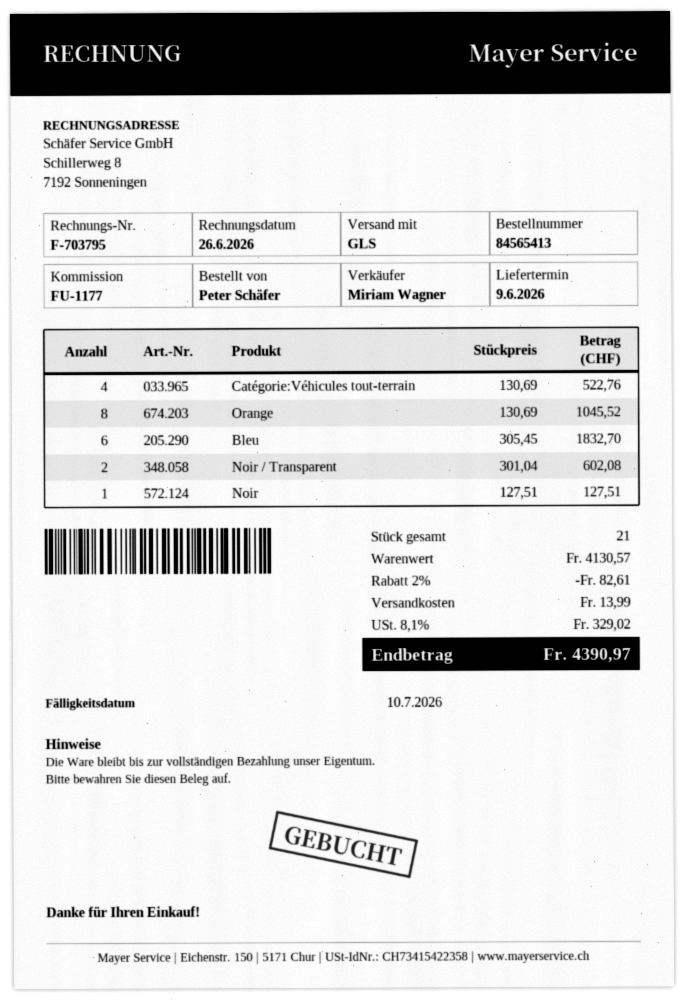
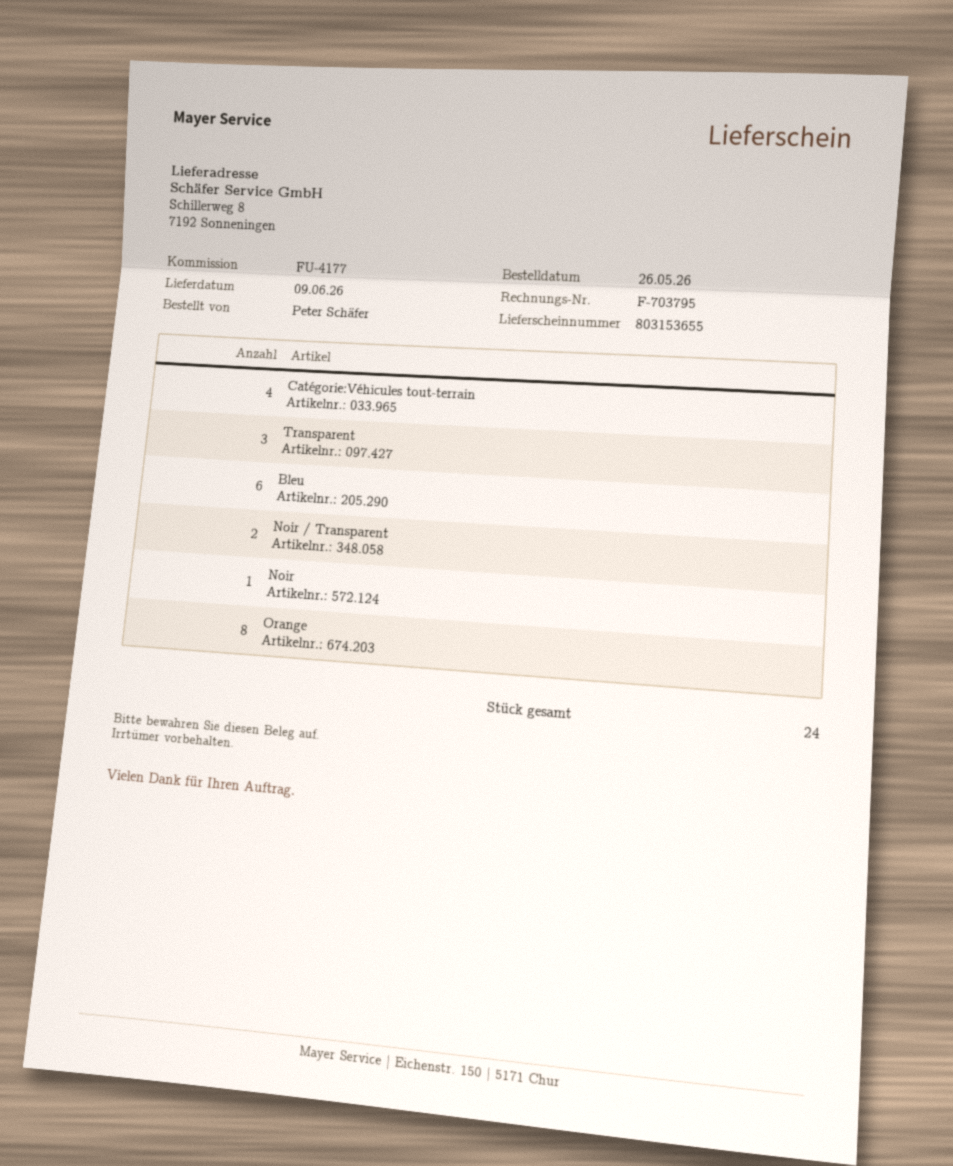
reference: FU-1177 -> FU-4177
Transparent: none -> 3
total quantity: 21 -> 24

